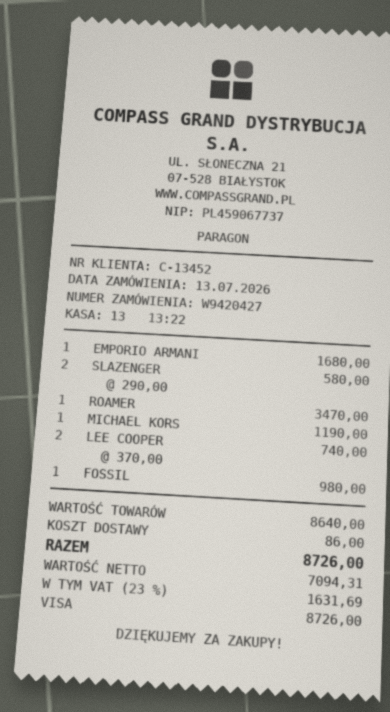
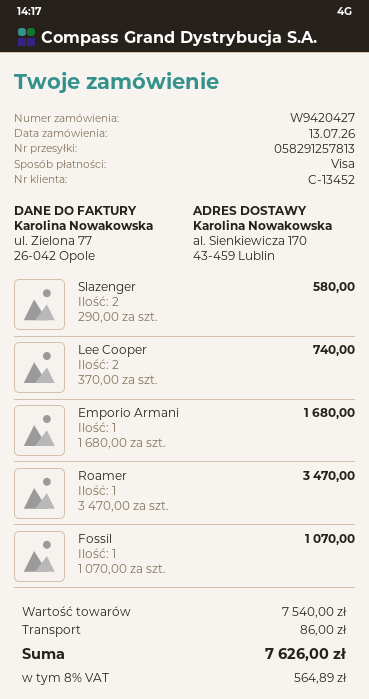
MICHAEL KORS: 1 x 1190.00 = 1190.00 -> none
FOSSIL: 1 x 980.00 = 980.00 -> 1 x 1070.00 = 1070.00
subtotal: 8640.00 -> 7540.00
tax: 23% = 1631.69 -> 8% = 564.89
total: 8726.00 -> 7626.00

